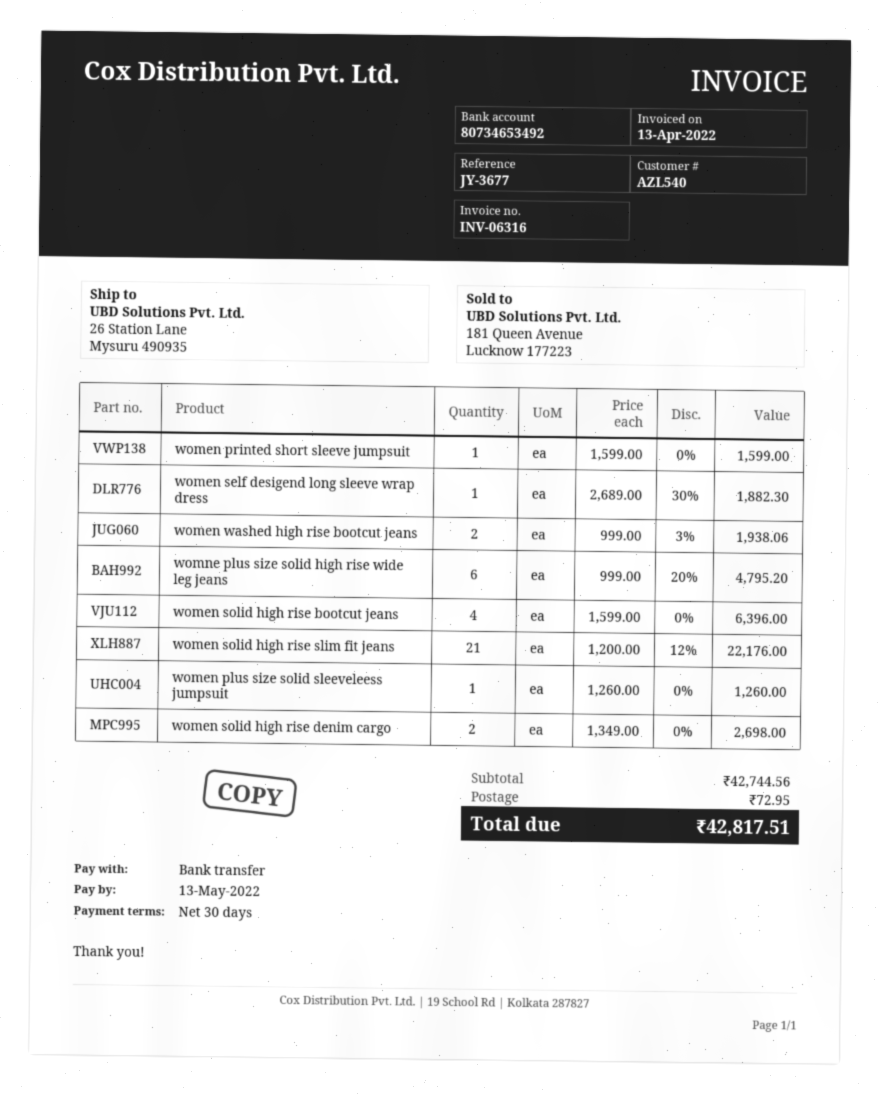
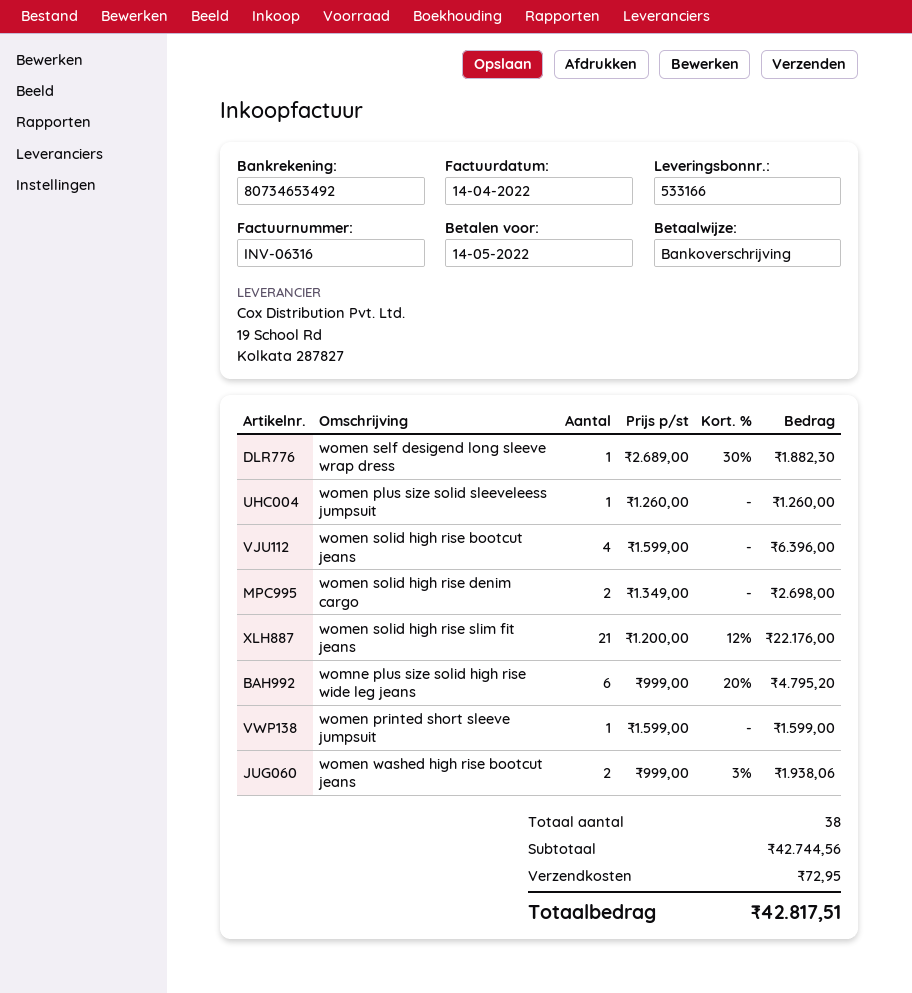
invoice date: 2022-04-13 -> 2022-04-14
due date: 2022-05-13 -> 2022-05-14

